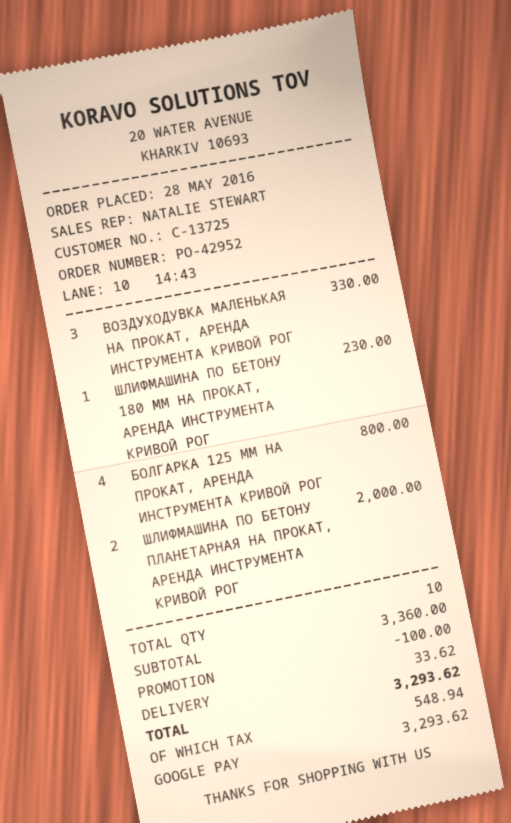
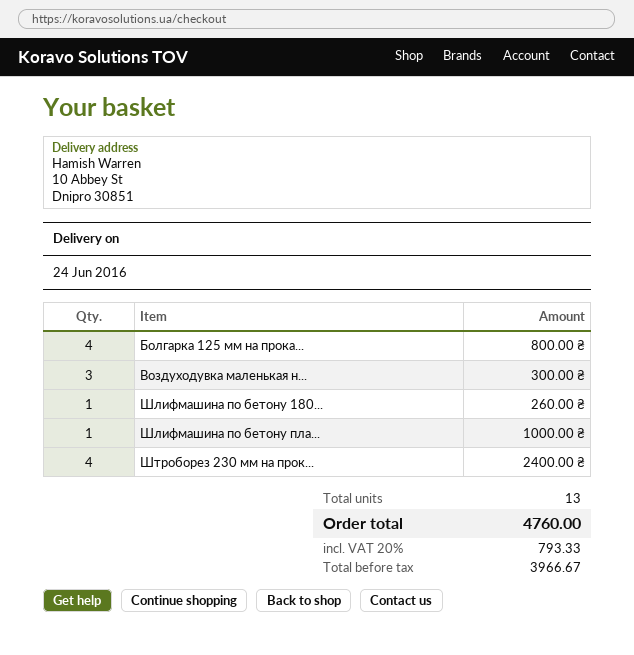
ВОЗДУХОДУВКА МАЛЕНЬКАЯ НА ПРОКАТ, АРЕНДА ИНСТРУМЕНТА КРИВОЙ РОГ: 3 for 330.00 -> 3 for 300.00
ШЛИФМАШИНА ПО БЕТОНУ 180 ММ НА ПРОКАТ, АРЕНДА ИНСТРУМЕНТА КРИВОЙ РОГ: 1 for 230.00 -> 1 for 260.00
ШЛИФМАШИНА ПО БЕТОНУ ПЛАНЕТАРНАЯ НА ПРОКАТ, АРЕНДА ИНСТРУМЕНТА КРИВОЙ РОГ: 2 for 2000.00 -> 1 for 1000.00
Штроборез 230 мм на прок...: none -> 4 for 2400.00
total quantity: 10 -> 13
discount: 100.00 -> none
shipping: 33.62 -> none
tax: 548.94 -> 793.33
total: 3293.62 -> 4760.00

